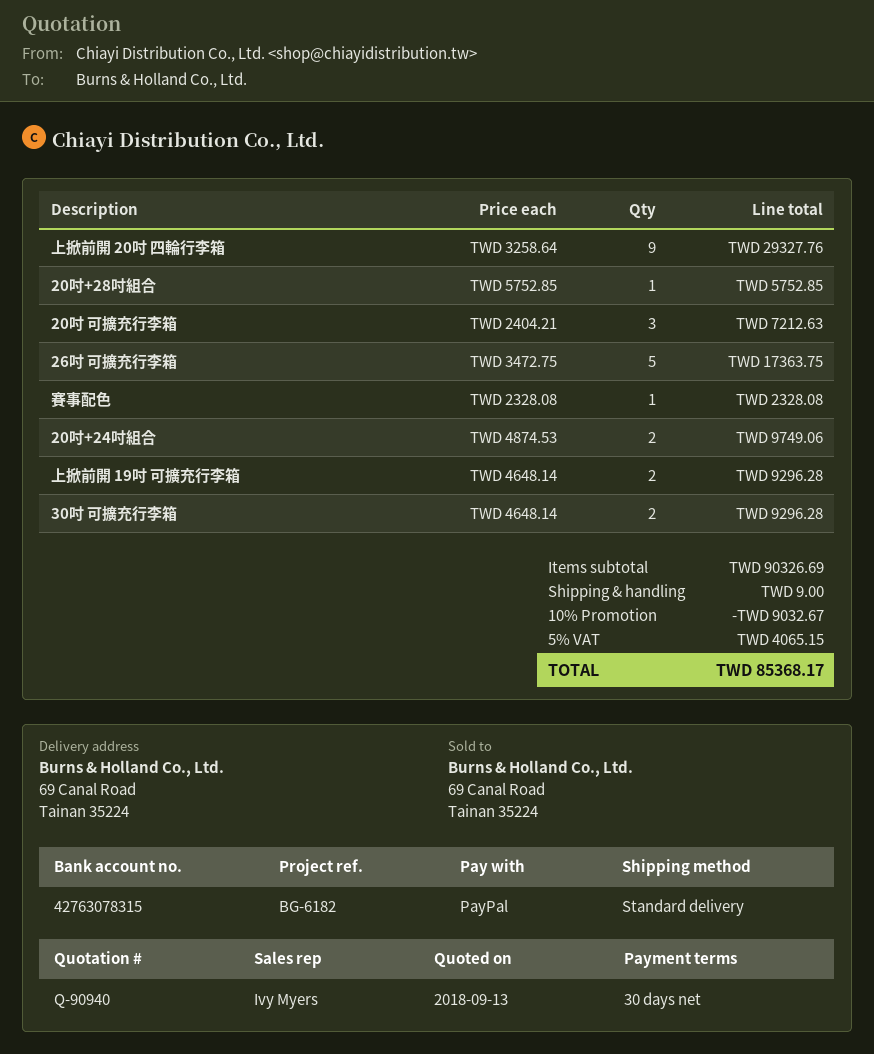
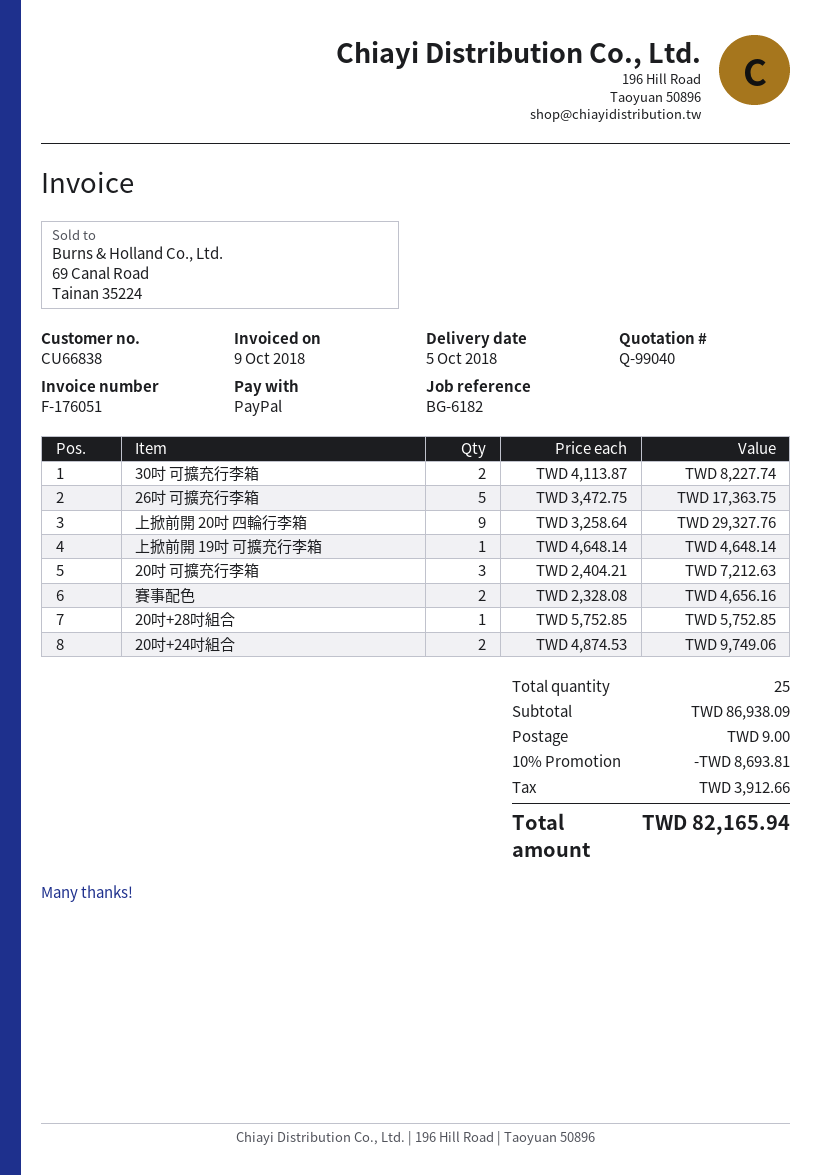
quote number: Q-90940 -> Q-99040
賽事配色: 1 x 2328.08 = 2328.08 -> 2 x 2328.08 = 4656.16
上掀前開 19吋 可擴充行李箱: 2 x 4648.14 = 9296.28 -> 1 x 4648.14 = 4648.14
30吋 可擴充行李箱: 2 x 4648.14 = 9296.28 -> 2 x 4113.87 = 8227.74
subtotal: 90326.69 -> 86938.09
discount: 10% = 9032.67 -> 10% = 8693.81
tax: 4065.15 -> 3912.66
total: 85368.17 -> 82165.94

